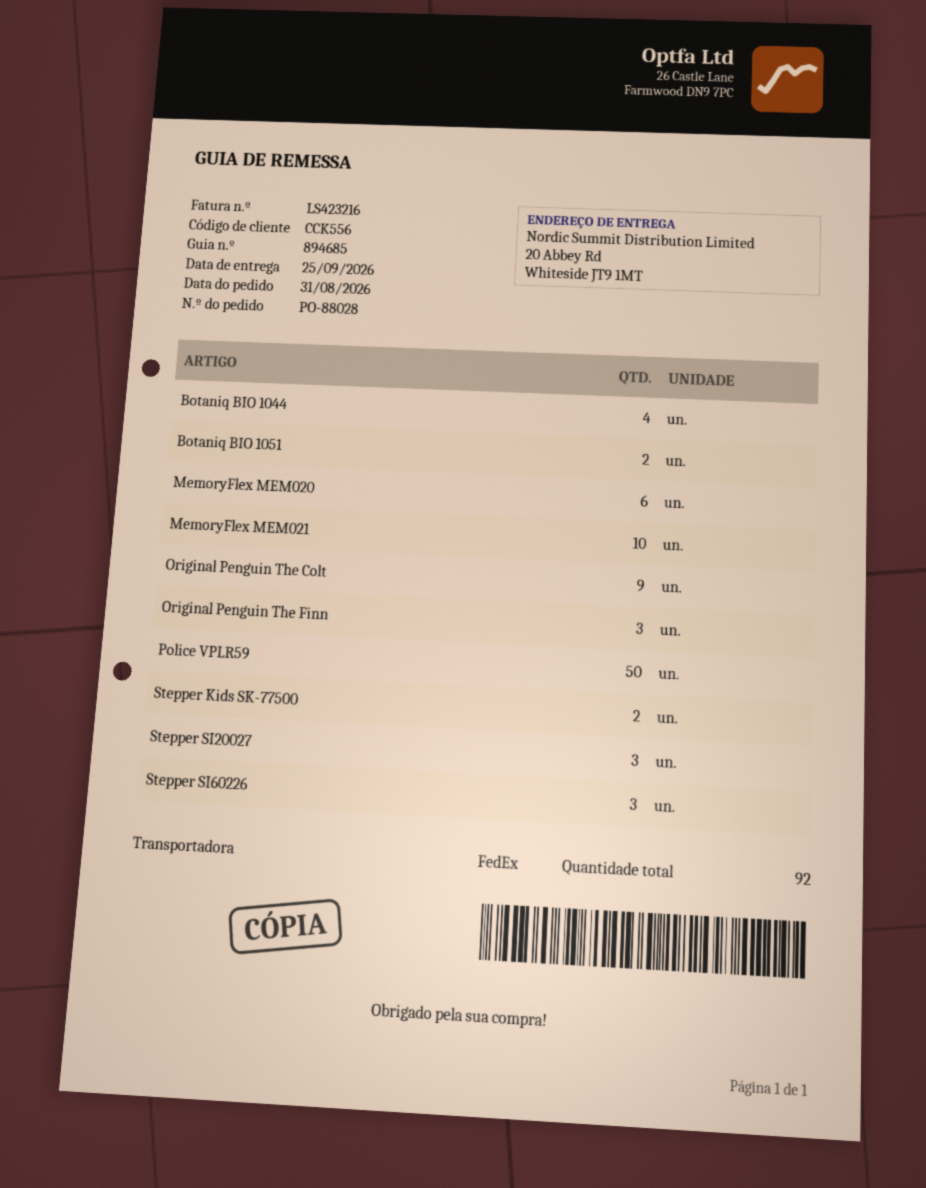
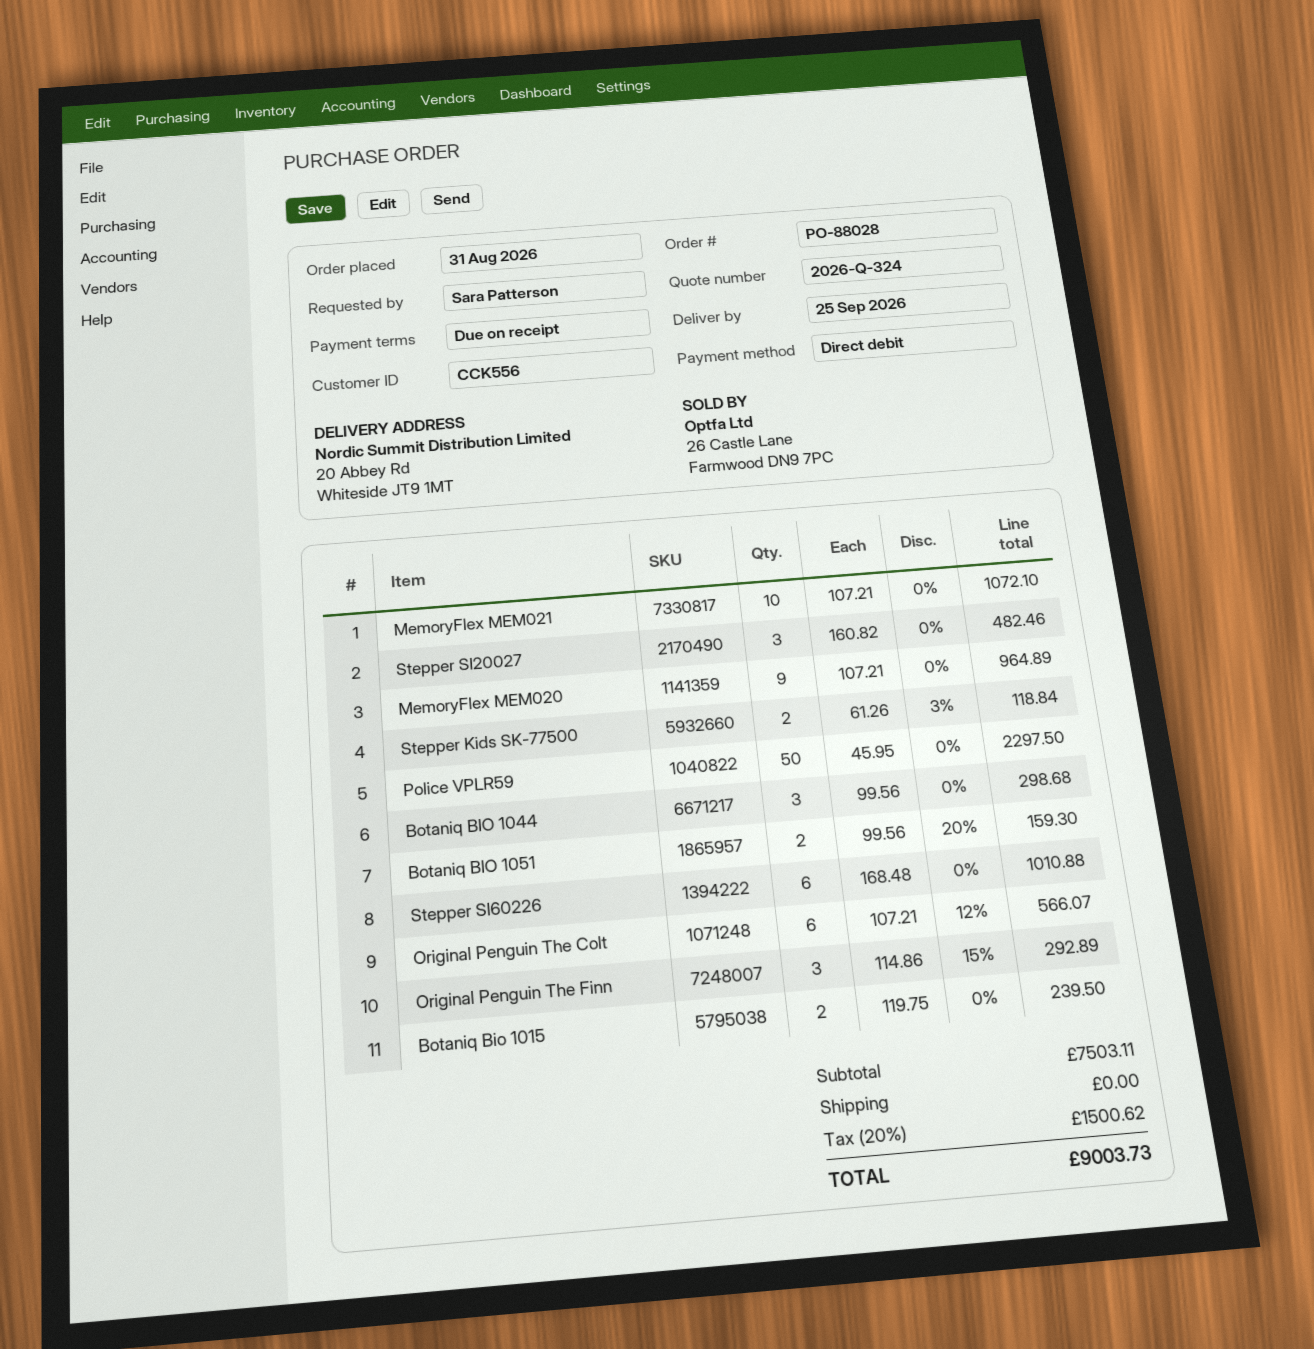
Botaniq BIO 1044: 4 -> 3
MemoryFlex MEM020: 6 -> 9
Original Penguin The Colt: 9 -> 6
Stepper SI60226: 3 -> 6
Botaniq Bio 1015: none -> 2

